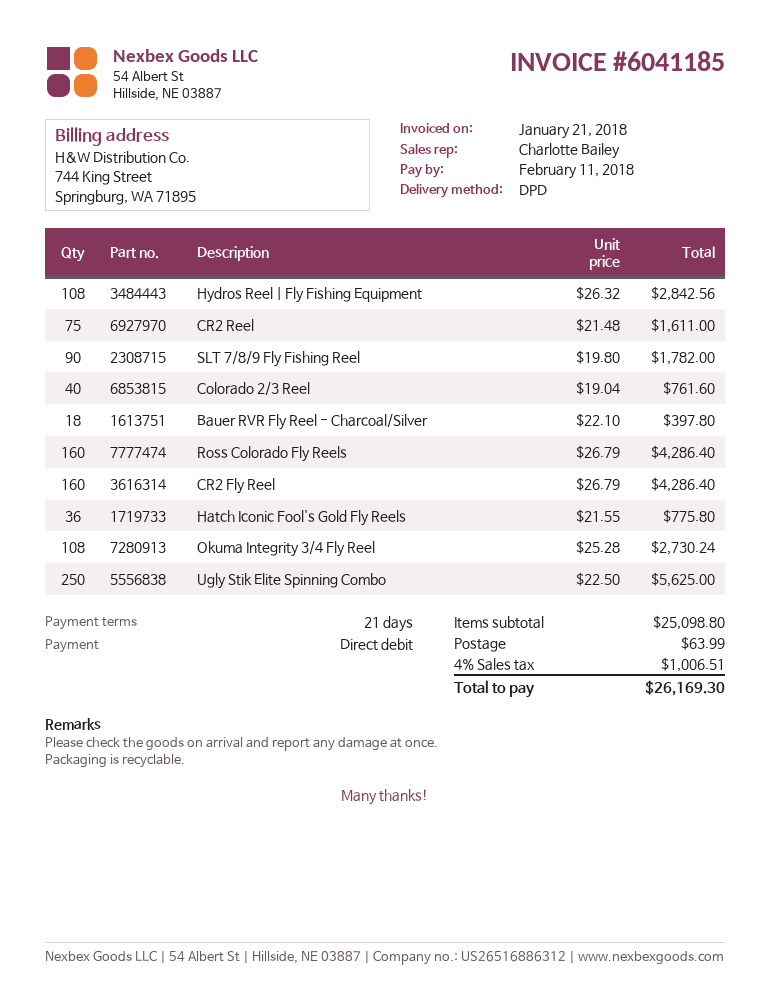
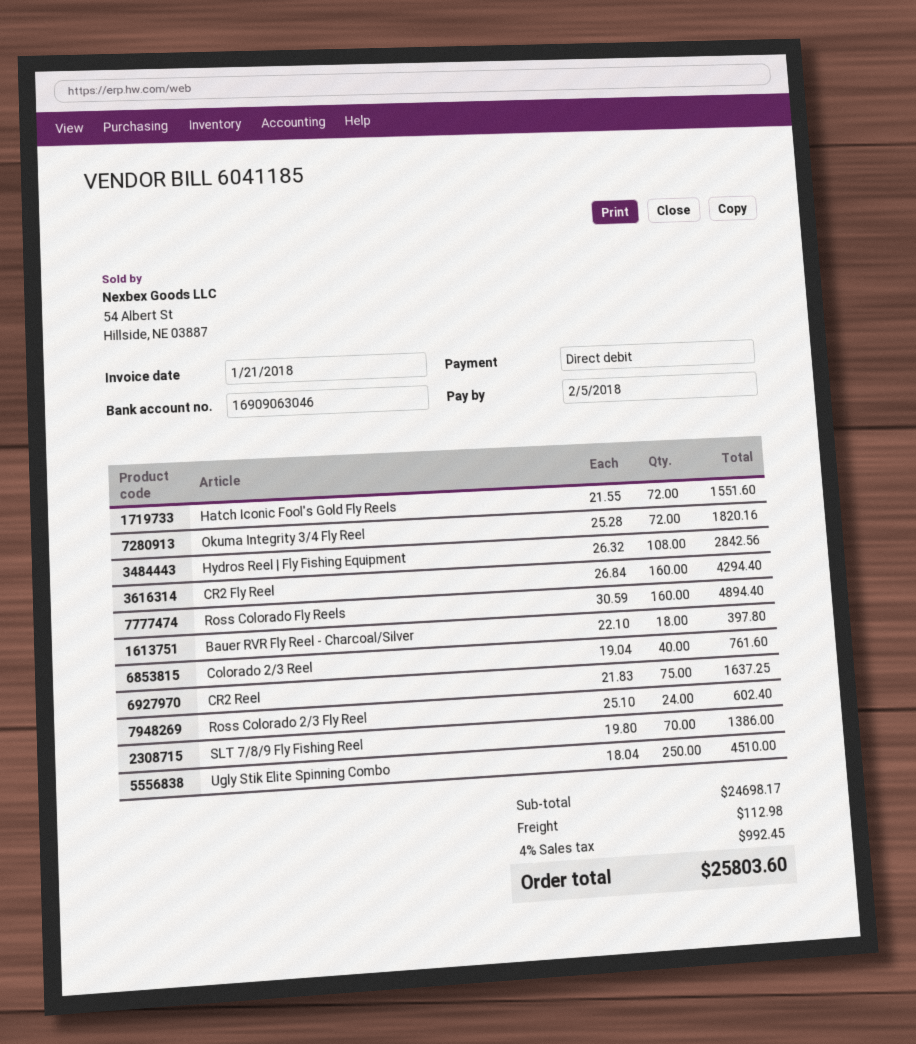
due date: 2018-02-11 -> 2018-02-05
CR2 Reel: 75 x 21.48 = 1611.00 -> 75 x 21.83 = 1637.25
SLT 7/8/9 Fly Fishing Reel: 90 x 19.80 = 1782.00 -> 70 x 19.80 = 1386.00
Ross Colorado Fly Reels: 160 x 26.79 = 4286.40 -> 160 x 30.59 = 4894.40
CR2 Fly Reel: 160 x 26.79 = 4286.40 -> 160 x 26.84 = 4294.40
Hatch Iconic Fool's Gold Fly Reels: 36 x 21.55 = 775.80 -> 72 x 21.55 = 1551.60
Okuma Integrity 3/4 Fly Reel: 108 x 25.28 = 2730.24 -> 72 x 25.28 = 1820.16
Ugly Stik Elite Spinning Combo: 250 x 22.50 = 5625.00 -> 250 x 18.04 = 4510.00
Ross Colorado 2/3 Fly Reel: none -> 24 x 25.10 = 602.40
subtotal: 25098.80 -> 24698.17
shipping: 63.99 -> 112.98
tax: 4% = 1006.51 -> 4% = 992.45
total: 26169.30 -> 25803.60

